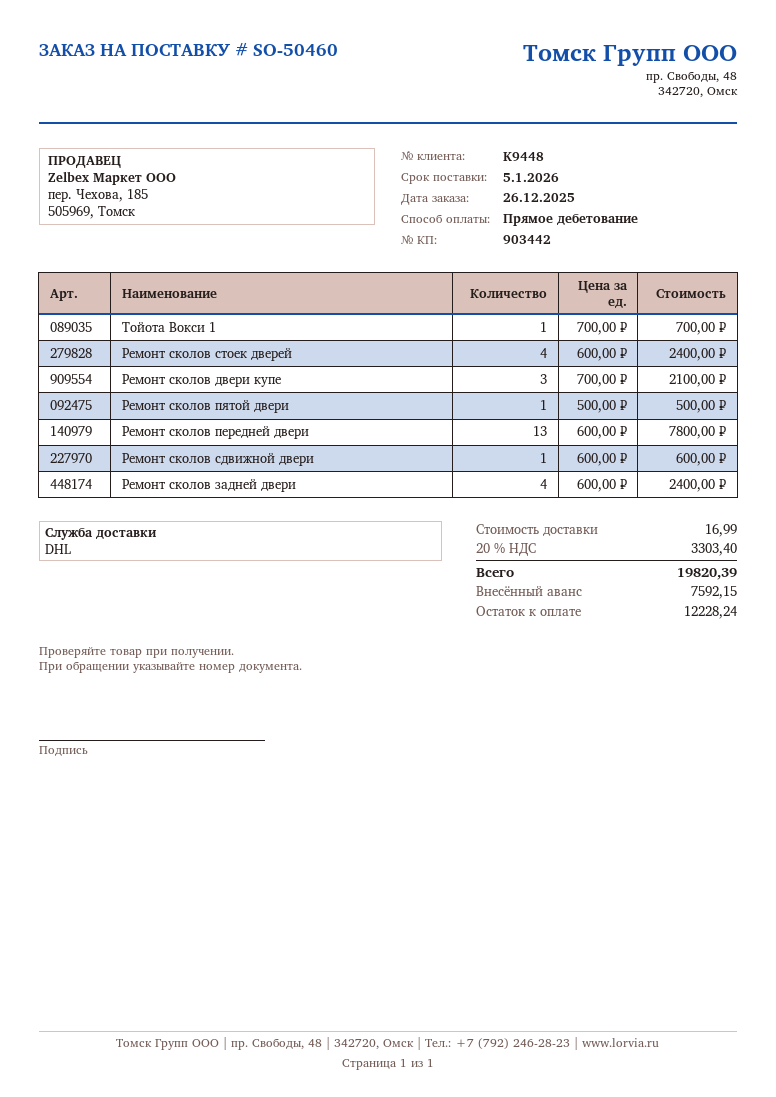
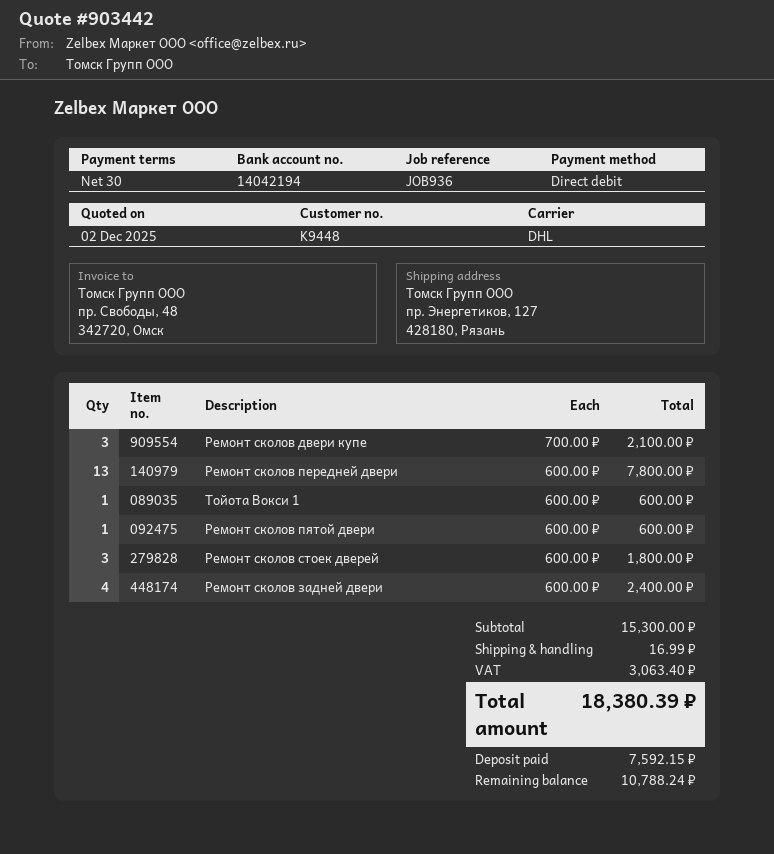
Тойота Вокси 1: 1 x 700.00 = 700.00 -> 1 x 600.00 = 600.00
Ремонт сколов стоек дверей: 4 x 600.00 = 2400.00 -> 3 x 600.00 = 1800.00
Ремонт сколов пятой двери: 1 x 500.00 = 500.00 -> 1 x 600.00 = 600.00
Ремонт сколов сдвижной двери: 1 x 600.00 = 600.00 -> none
tax: 3303.40 -> 3063.40
total: 19820.39 -> 18380.39
balance: 12228.24 -> 10788.24

